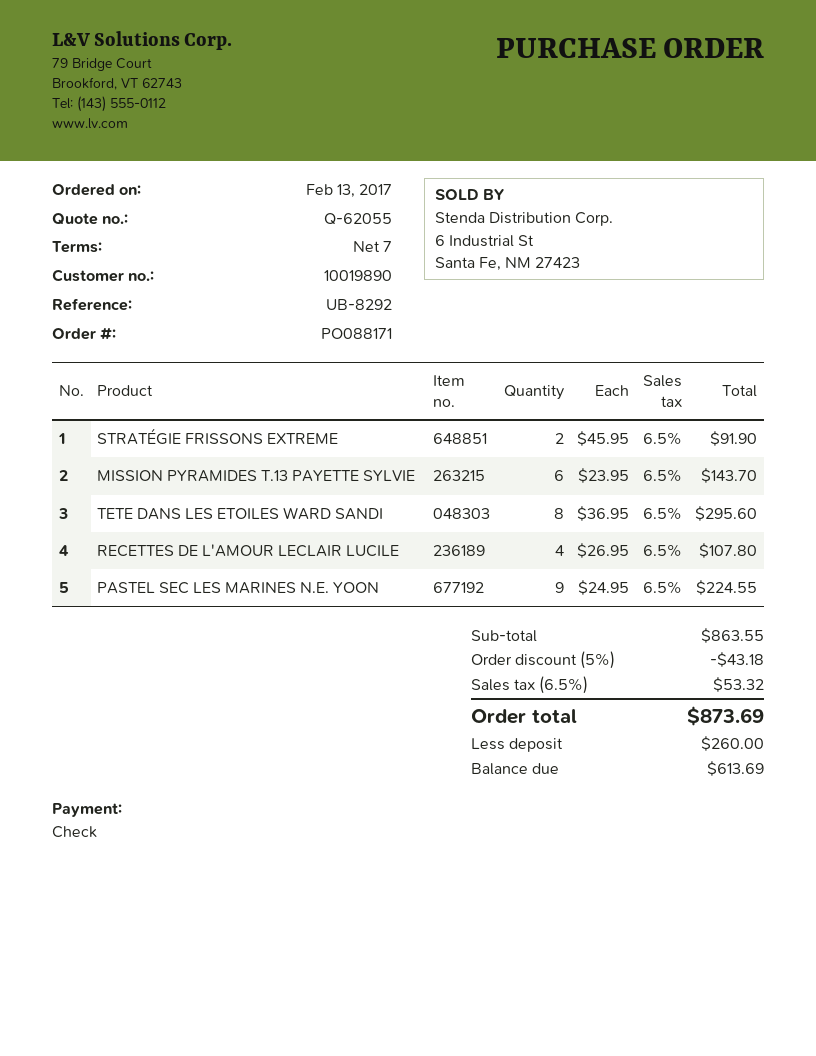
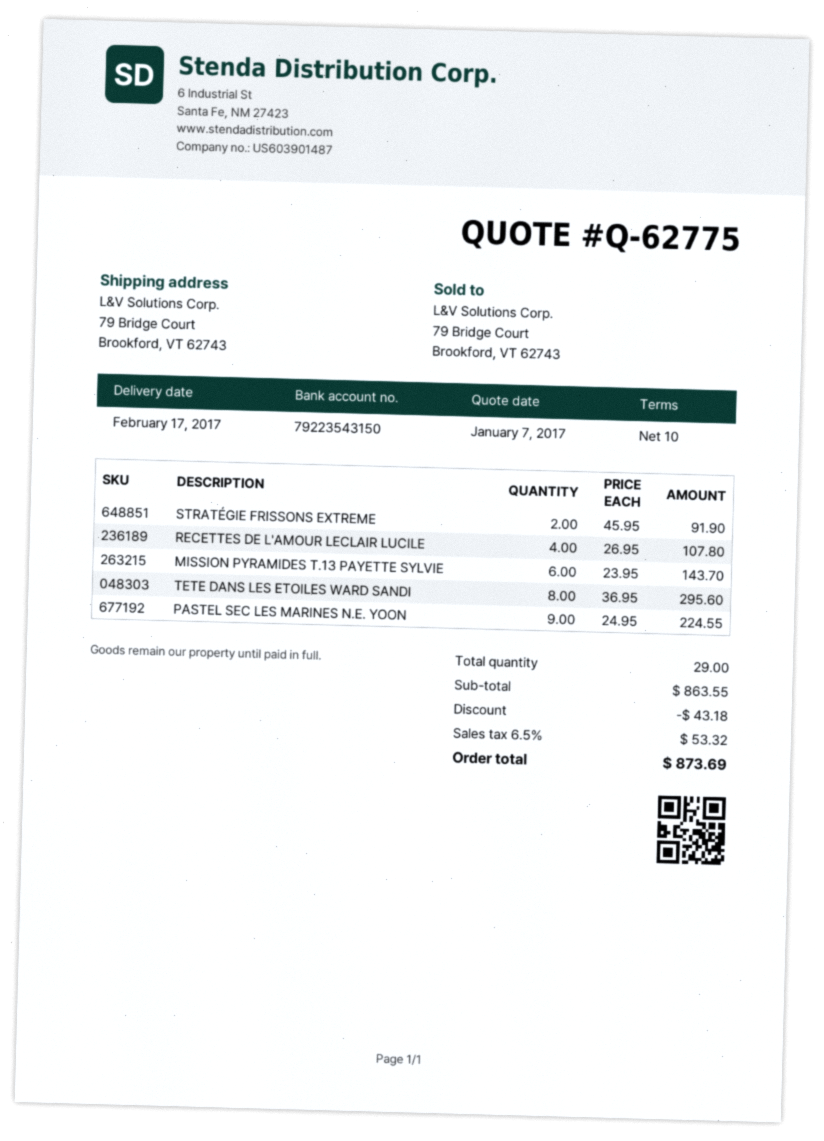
quote number: Q-62055 -> Q-62775
payment terms: 7 days -> 10 days

